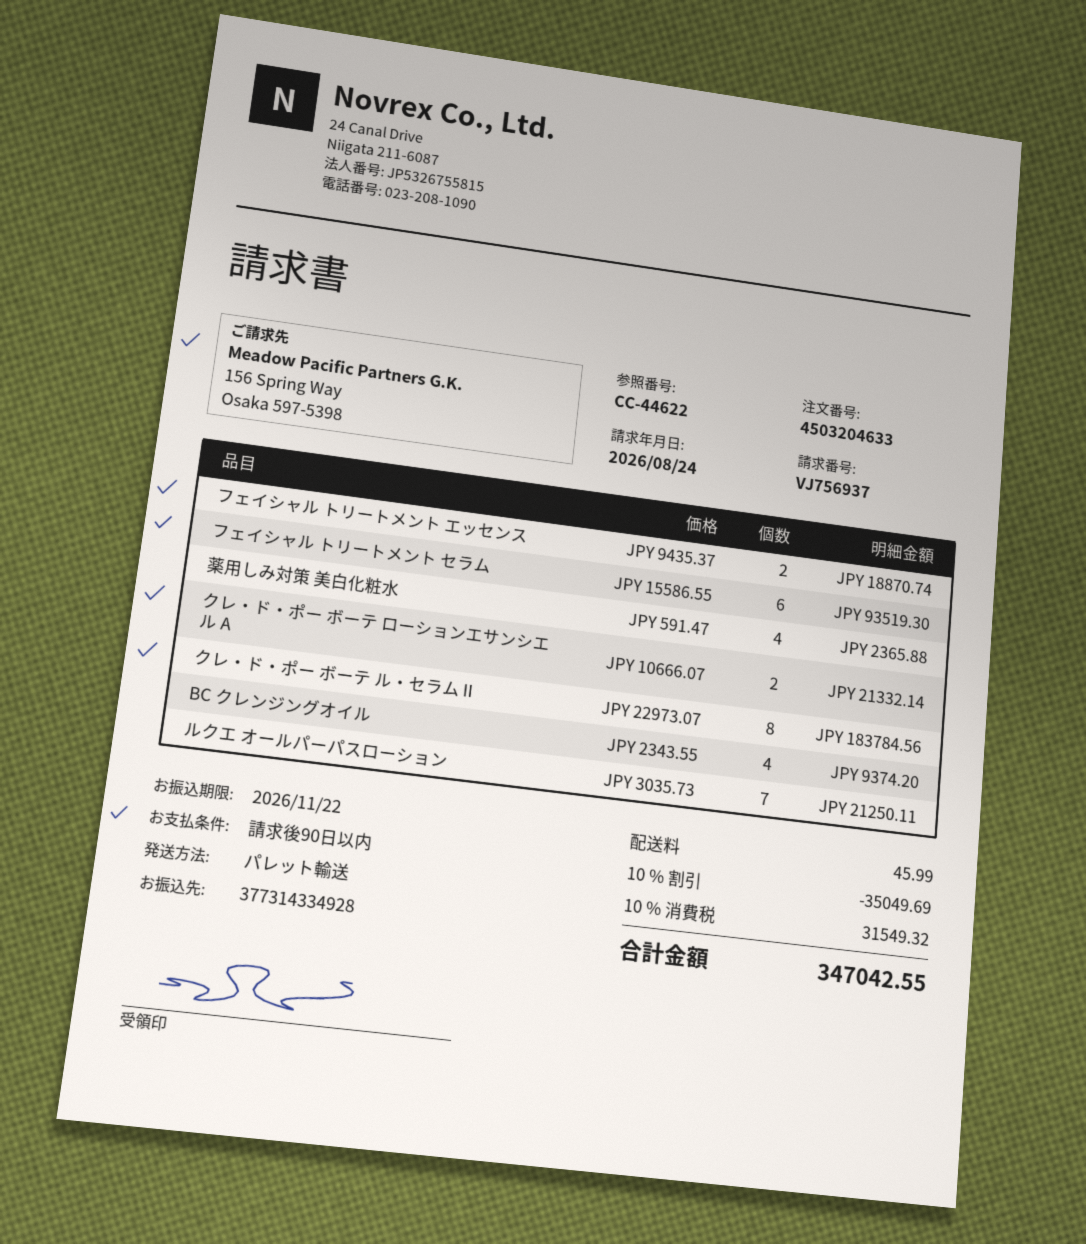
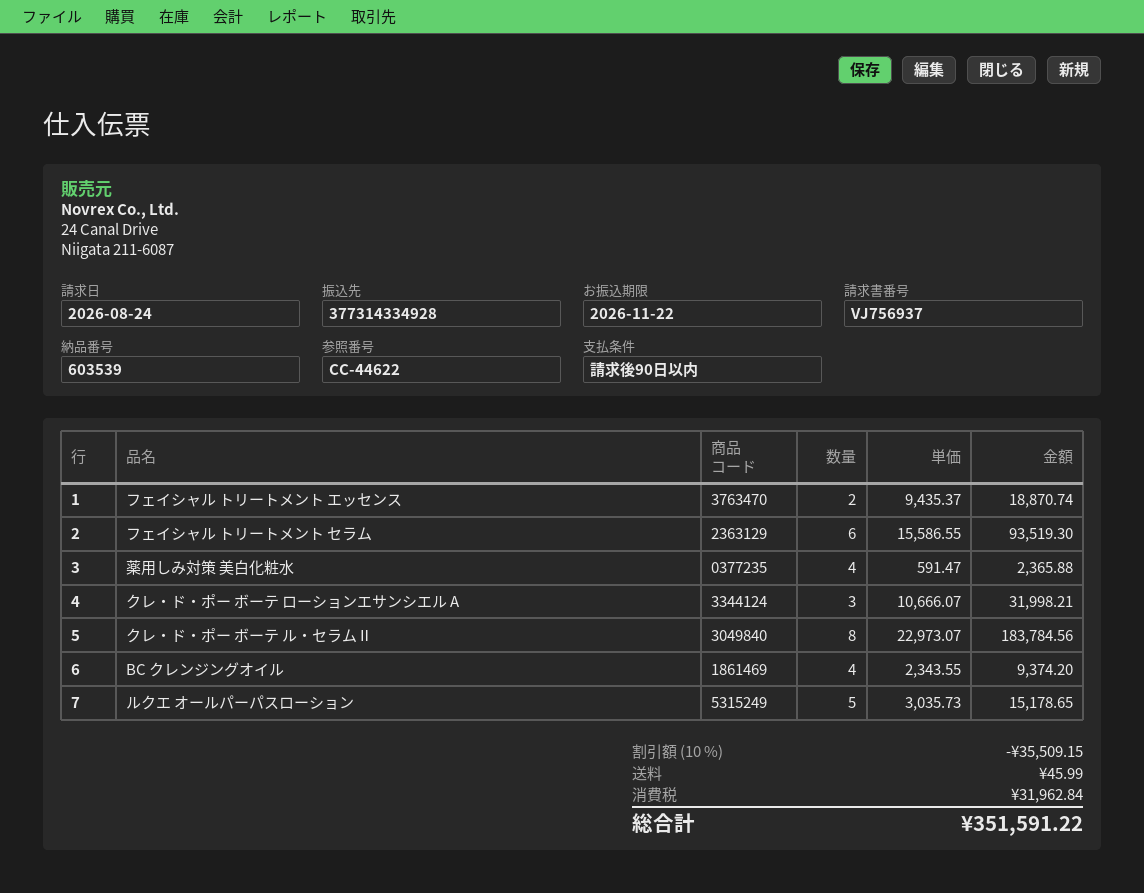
クレ・ド・ポー ボーテ ローションエサンシエル A: 2 x 10666.07 = 21332.14 -> 3 x 10666.07 = 31998.21
ルクエ オールパーパスローション: 7 x 3035.73 = 21250.11 -> 5 x 3035.73 = 15178.65
discount: 10% = 35049.69 -> 10% = 35509.15
tax: 31549.32 -> 31962.84
total: 347042.55 -> 351591.22

